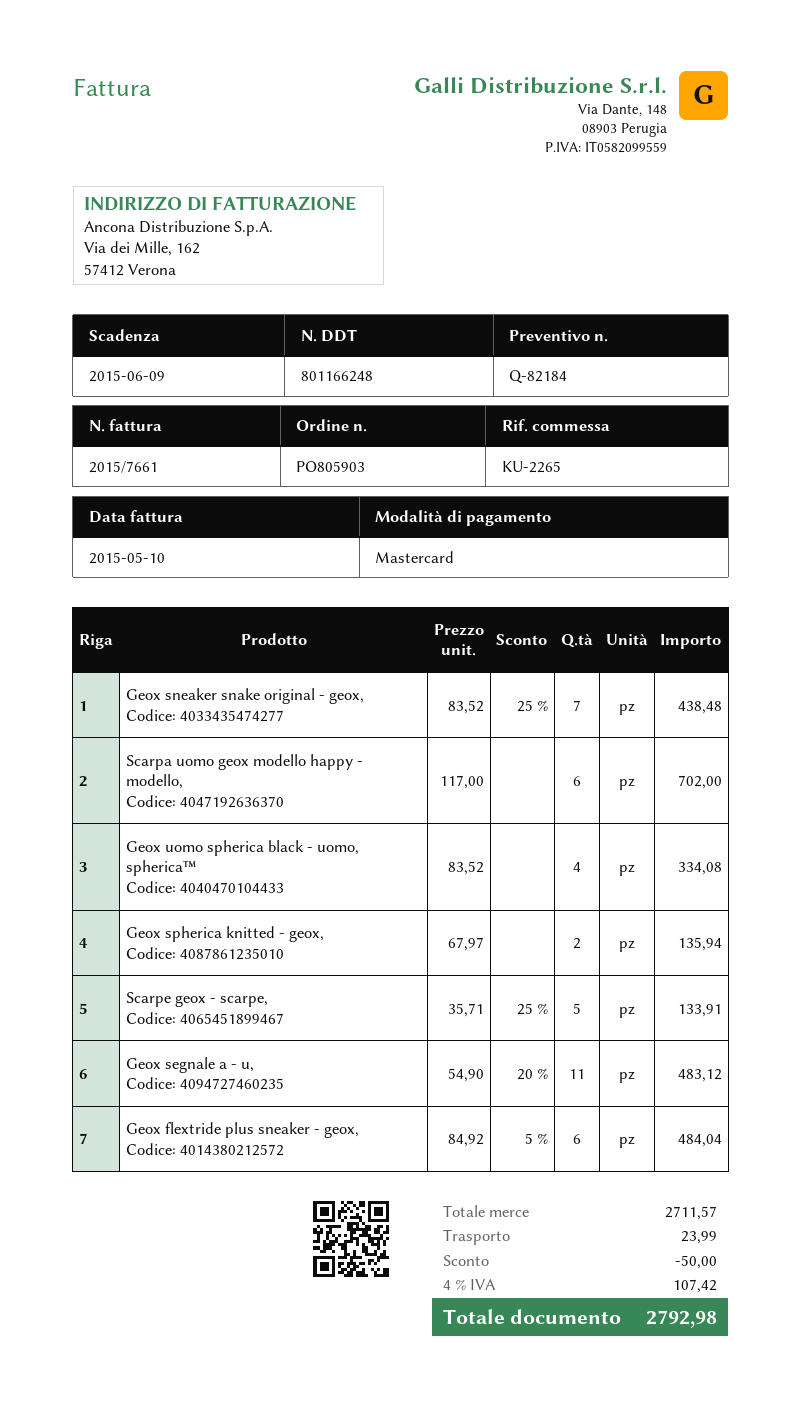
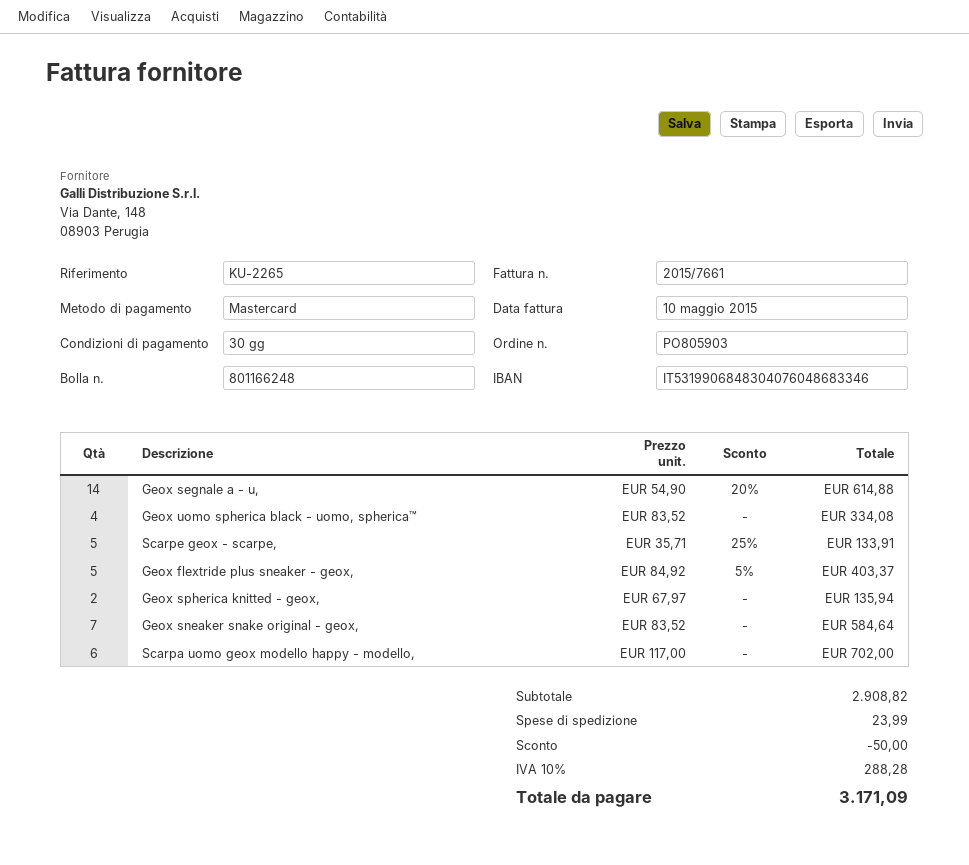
Geox sneaker snake original - geox,: 7 x 83.52 - 25% = 438.48 -> 7 x 83.52 = 584.64
Geox segnale a - u,: 11 x 54.90 - 20% = 483.12 -> 14 x 54.90 - 20% = 614.88
Geox flextride plus sneaker - geox,: 6 x 84.92 - 5% = 484.04 -> 5 x 84.92 - 5% = 403.37
subtotal: 2711.57 -> 2908.82
tax: 4% = 107.42 -> 10% = 288.28
total: 2792.98 -> 3171.09

